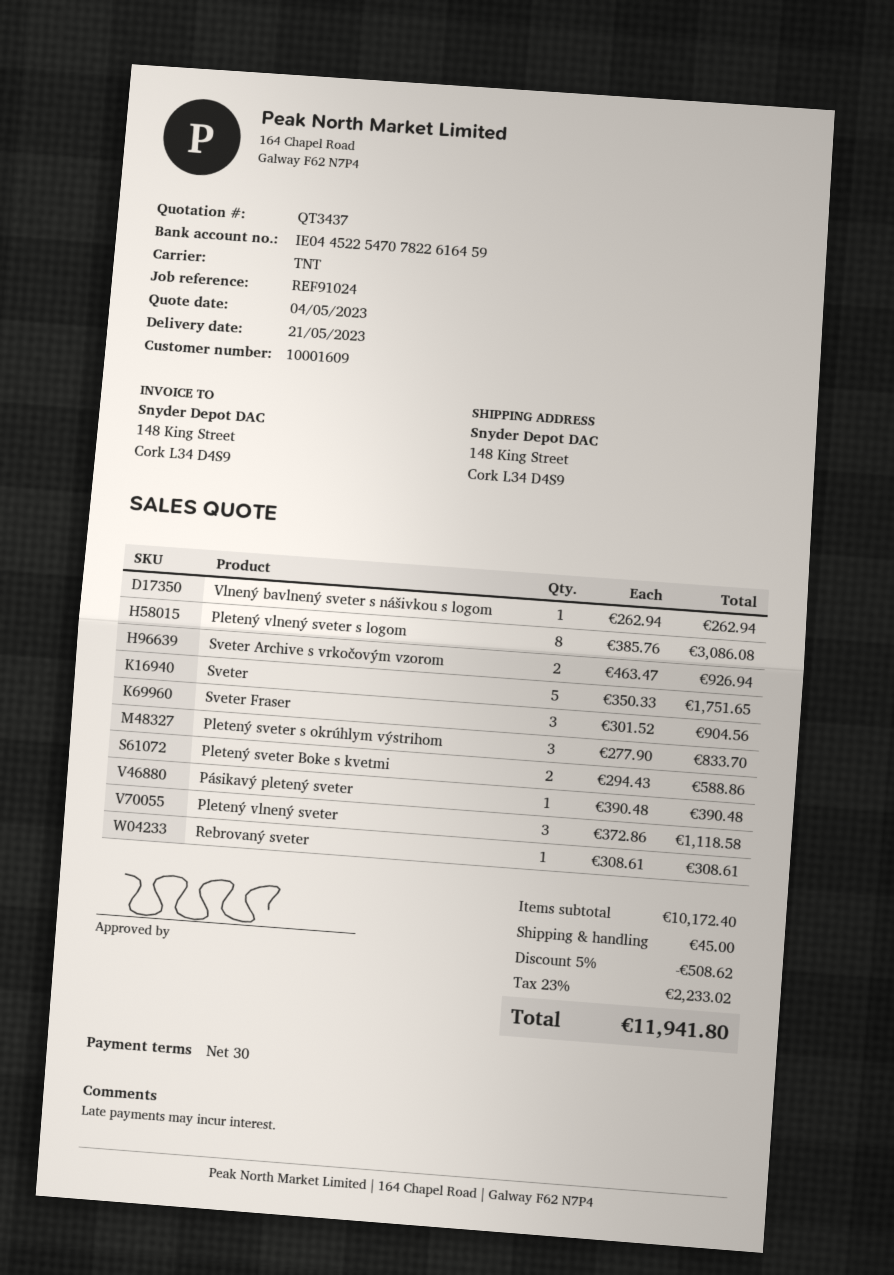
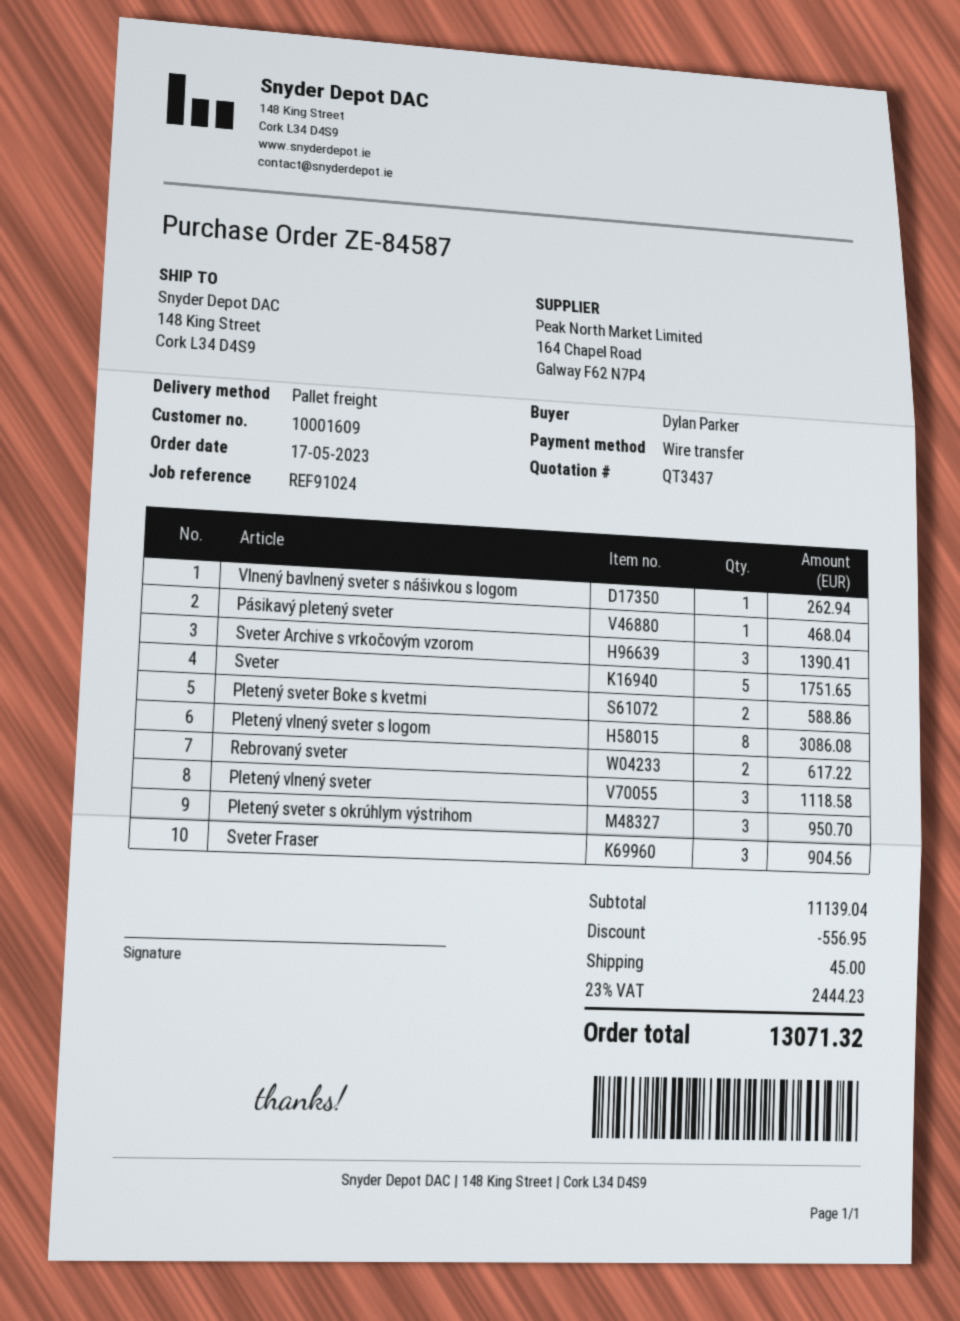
shipping method: TNT -> pallet freight
Sveter Archive s vrkočovým vzorom: 2 for 926.94 -> 3 for 1390.41
Pletený sveter s okrúhlym výstrihom: 3 for 833.70 -> 3 for 950.70
Pásikavý pletený sveter: 1 for 390.48 -> 1 for 468.04
Rebrovaný sveter: 1 for 308.61 -> 2 for 617.22
subtotal: 10172.40 -> 11139.04
discount: 508.62 -> 556.95
tax: 23% = 2233.02 -> 23% = 2444.23
total: 11941.80 -> 13071.32

